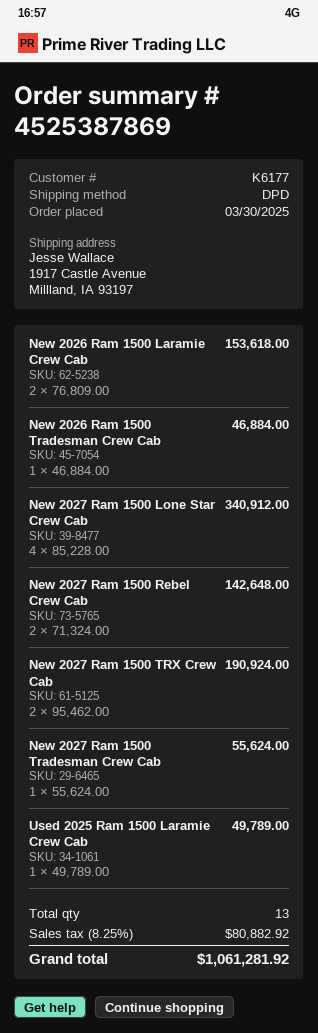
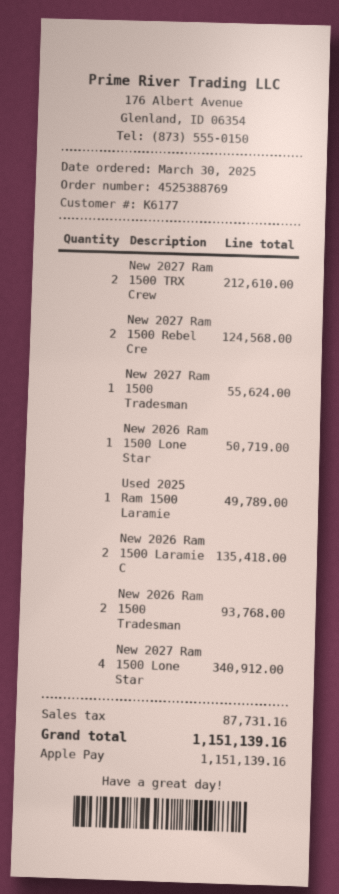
order number: 4525387869 -> 4525388769
New 2026 Ram 1500 Laramie Crew Cab: 2 for 153618.00 -> 2 for 135418.00
New 2026 Ram 1500 Tradesman Crew Cab: 1 for 46884.00 -> 2 for 93768.00
New 2027 Ram 1500 Rebel Crew Cab: 2 for 142648.00 -> 2 for 124568.00
New 2027 Ram 1500 TRX Crew Cab: 2 for 190924.00 -> 2 for 212610.00
New 2026 Ram 1500 Lone Star: none -> 1 for 50719.00
tax: 80882.92 -> 87731.16
total: 1061281.92 -> 1151139.16

